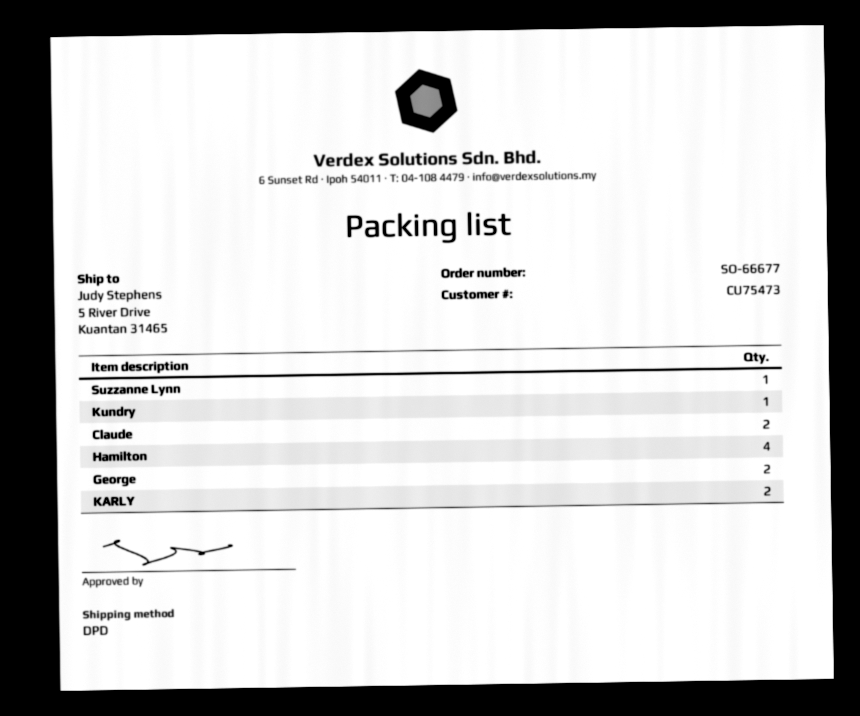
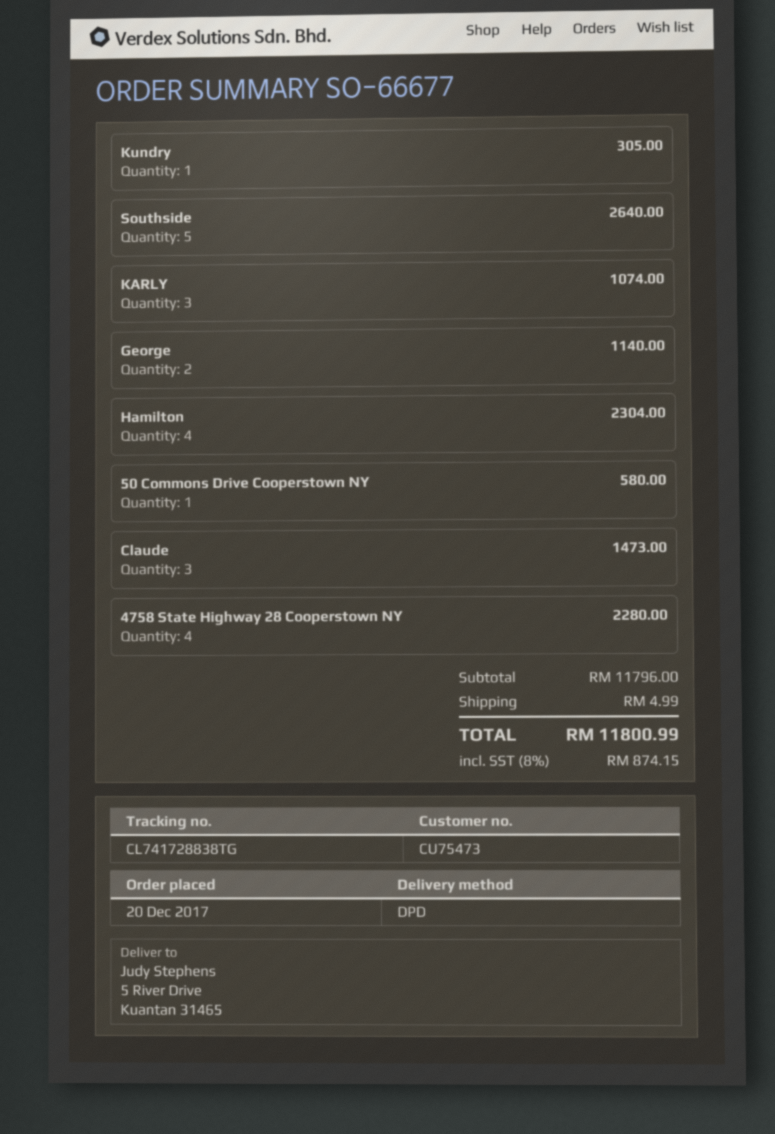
Suzzanne Lynn: 1 -> none
Claude: 2 -> 3
KARLY: 2 -> 3
Southside: none -> 5
50 Commons Drive Cooperstown NY: none -> 1
4758 State Highway 28 Cooperstown NY: none -> 4

